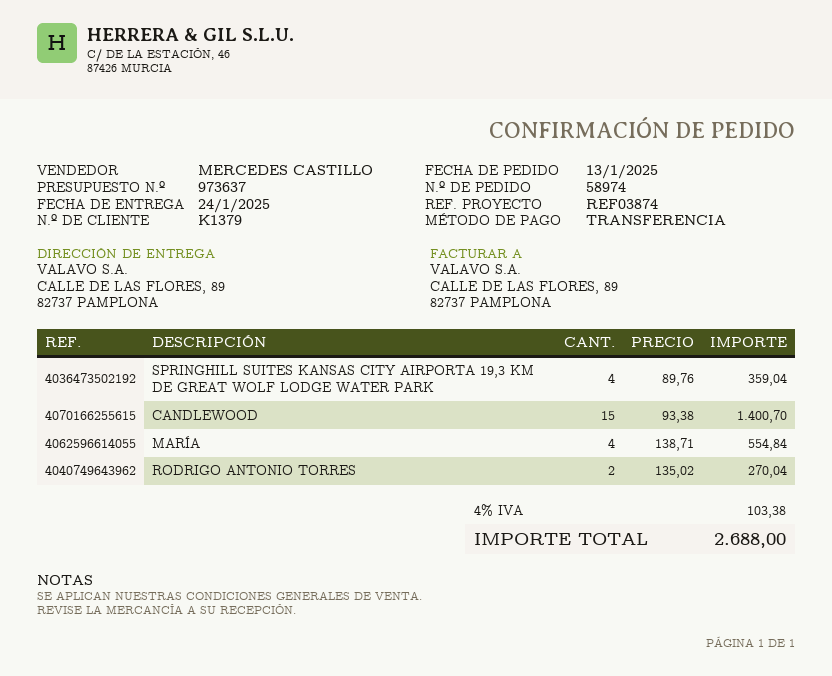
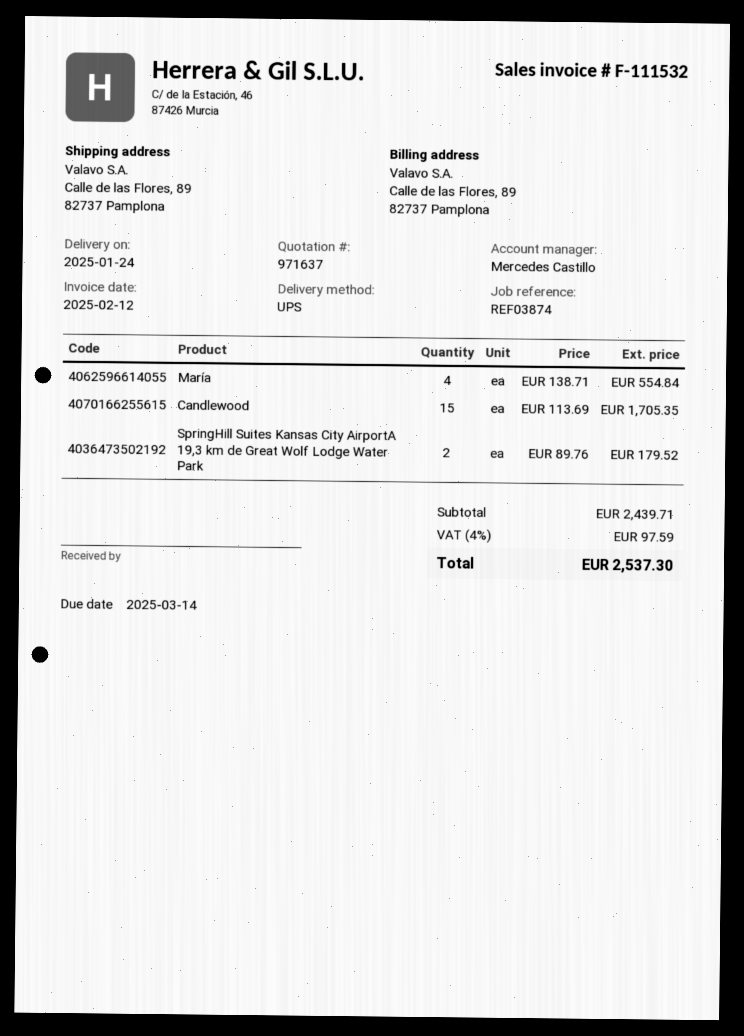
quote number: 973637 -> 971637
SPRINGHILL SUITES KANSAS CITY AIRPORTA 19,3 KM DE GREAT WOLF LODGE WATER PARK: 4 x 89.76 = 359.04 -> 2 x 89.76 = 179.52
CANDLEWOOD: 15 x 93.38 = 1400.70 -> 15 x 113.69 = 1705.35
RODRIGO ANTONIO TORRES: 2 x 135.02 = 270.04 -> none
tax: 4% = 103.38 -> 4% = 97.59
total: 2688.00 -> 2537.30

